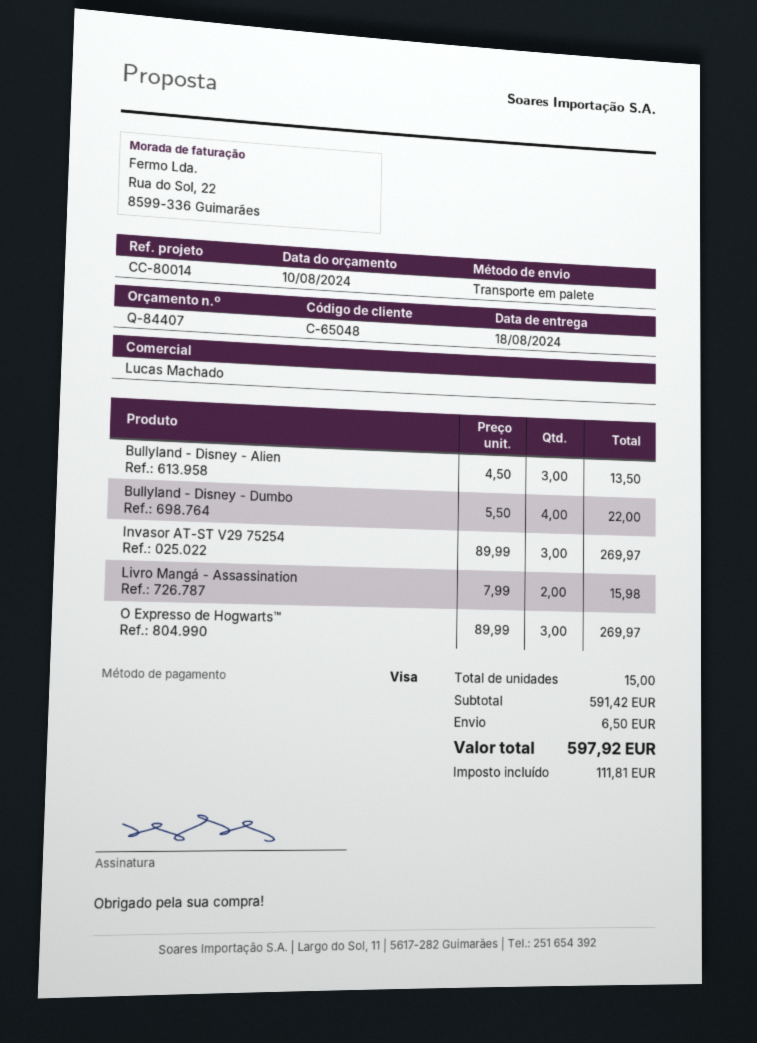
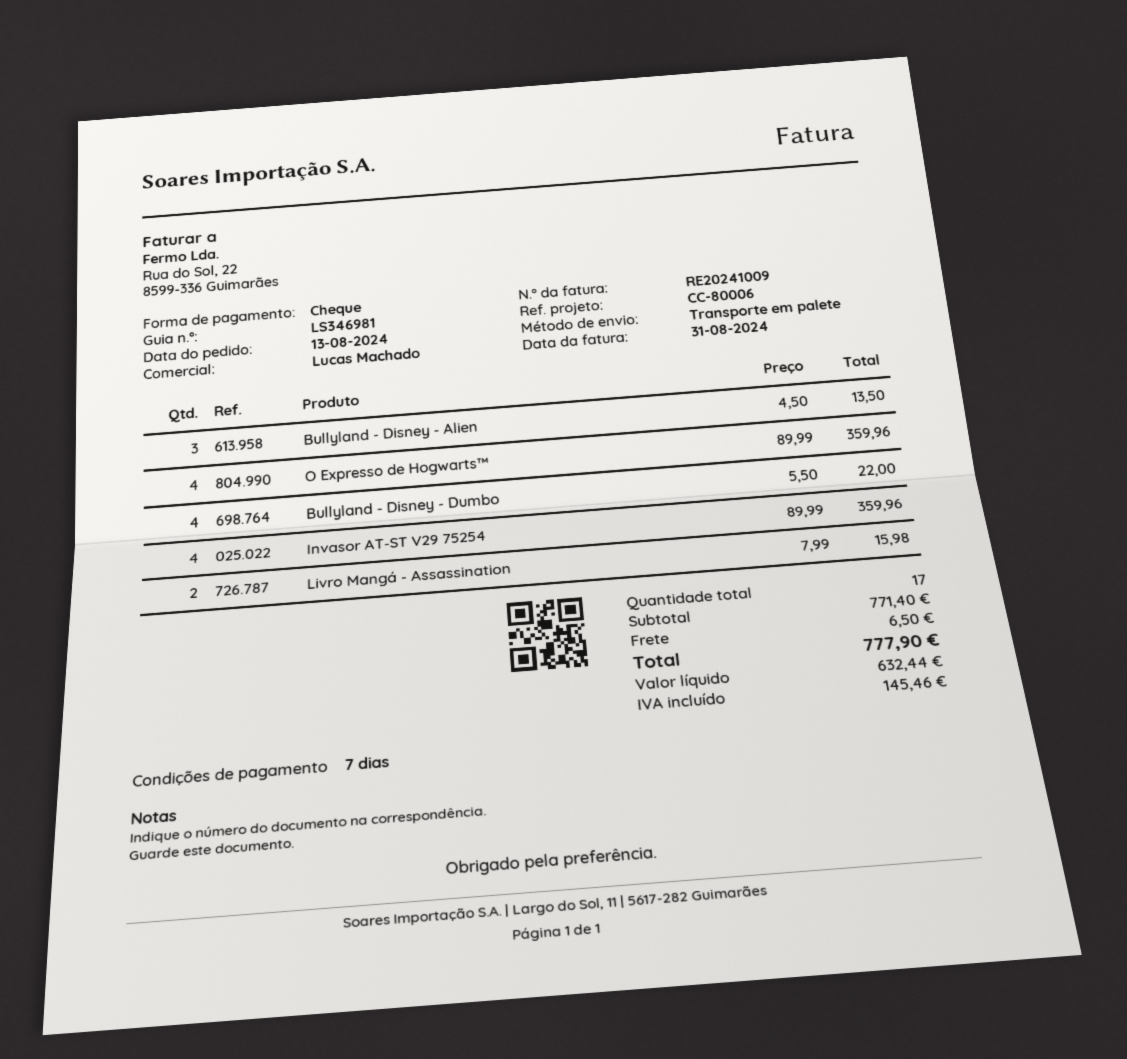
reference: CC-80014 -> CC-80006
payment method: Visa -> cheque
Invasor AT-ST V29 75254: 3 x 89.99 = 269.97 -> 4 x 89.99 = 359.96
O Expresso de Hogwarts™: 3 x 89.99 = 269.97 -> 4 x 89.99 = 359.96
total quantity: 15 -> 17
subtotal: 591.42 -> 771.40
tax: 111.81 -> 145.46
total: 597.92 -> 777.90

